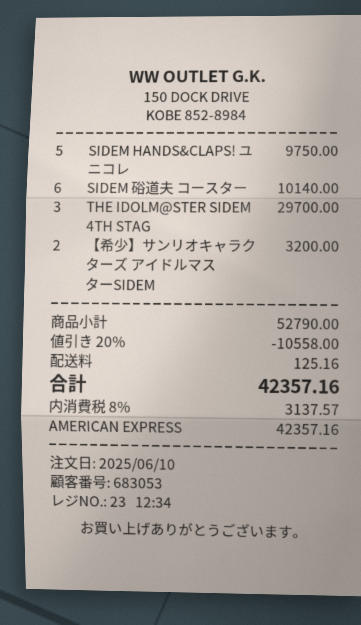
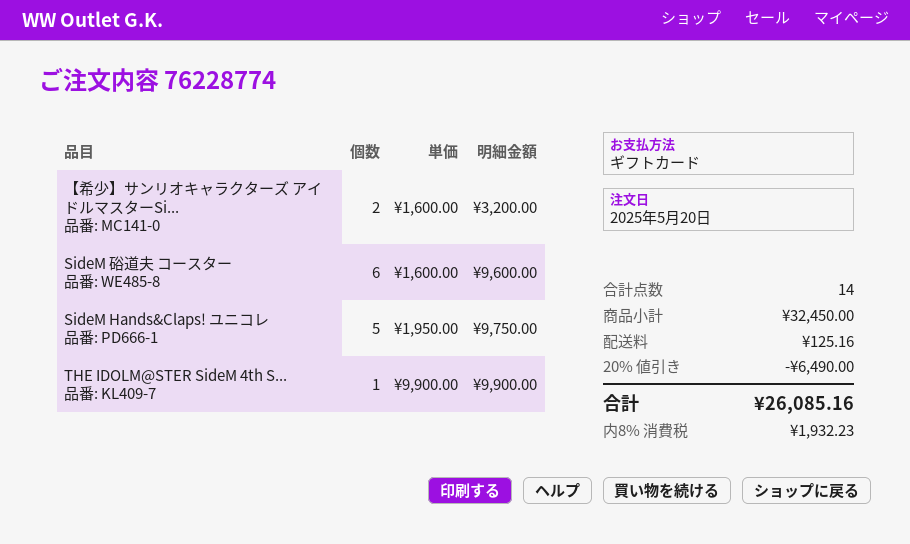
order date: 2025-06-10 -> 2025-05-20
payment method: American Express -> gift card
SIDEM 硲道夫 コースター: 6 for 10140.00 -> 6 for 9600.00
THE IDOLM@STER SIDEM 4TH STAG: 3 for 29700.00 -> 1 for 9900.00
subtotal: 52790.00 -> 32450.00
discount: 20% = 10558.00 -> 20% = 6490.00
tax: 8% = 3137.57 -> 8% = 1932.23
total: 42357.16 -> 26085.16

